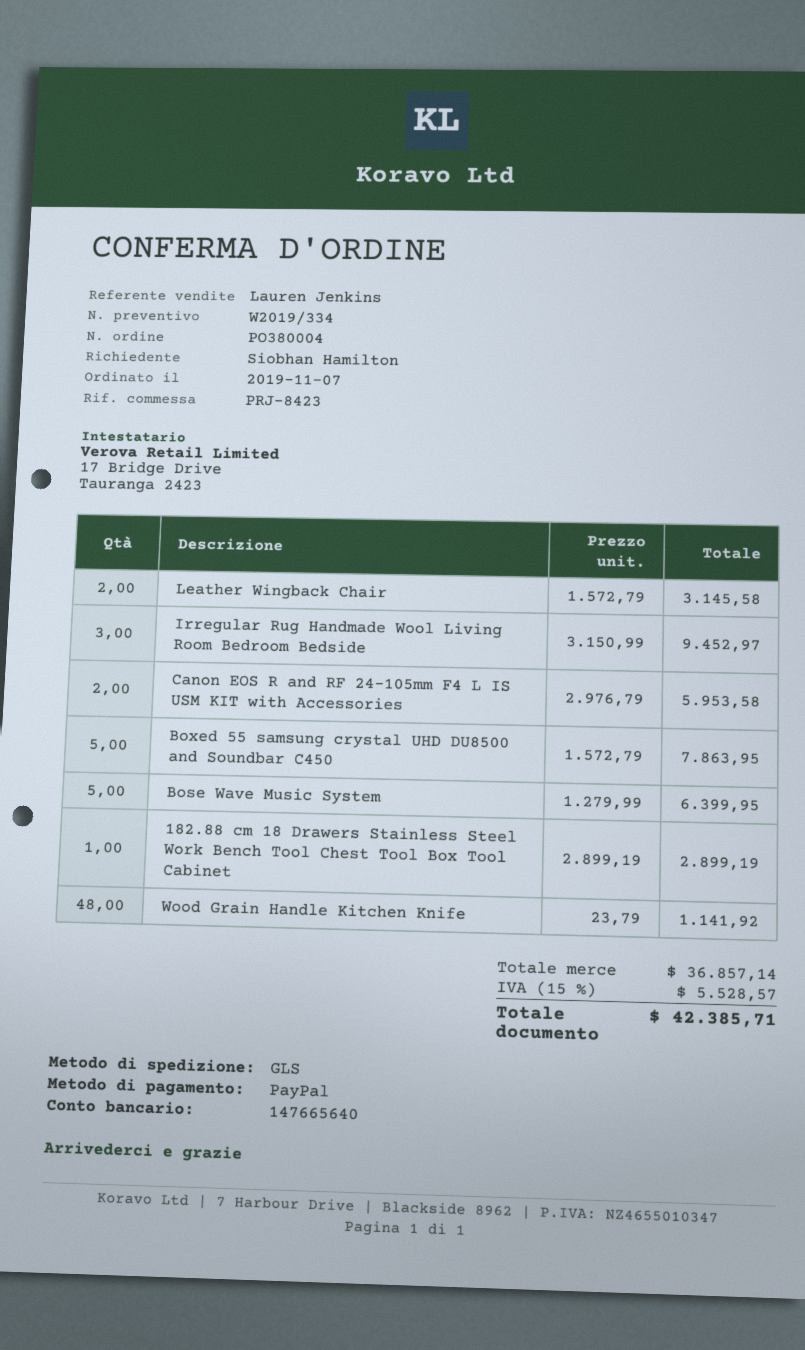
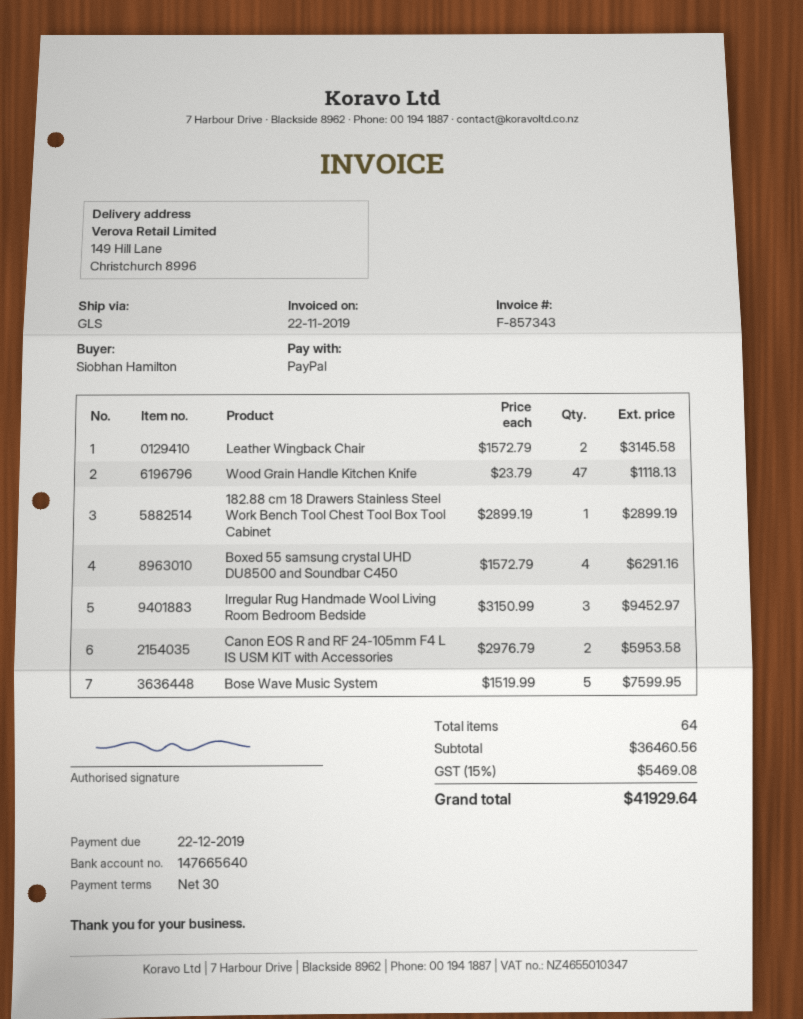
Boxed 55 samsung crystal UHD DU8500 and Soundbar C450: 5 x 1572.79 = 7863.95 -> 4 x 1572.79 = 6291.16
Bose Wave Music System: 5 x 1279.99 = 6399.95 -> 5 x 1519.99 = 7599.95
Wood Grain Handle Kitchen Knife: 48 x 23.79 = 1141.92 -> 47 x 23.79 = 1118.13
subtotal: 36857.14 -> 36460.56
tax: 15% = 5528.57 -> 15% = 5469.08
total: 42385.71 -> 41929.64

